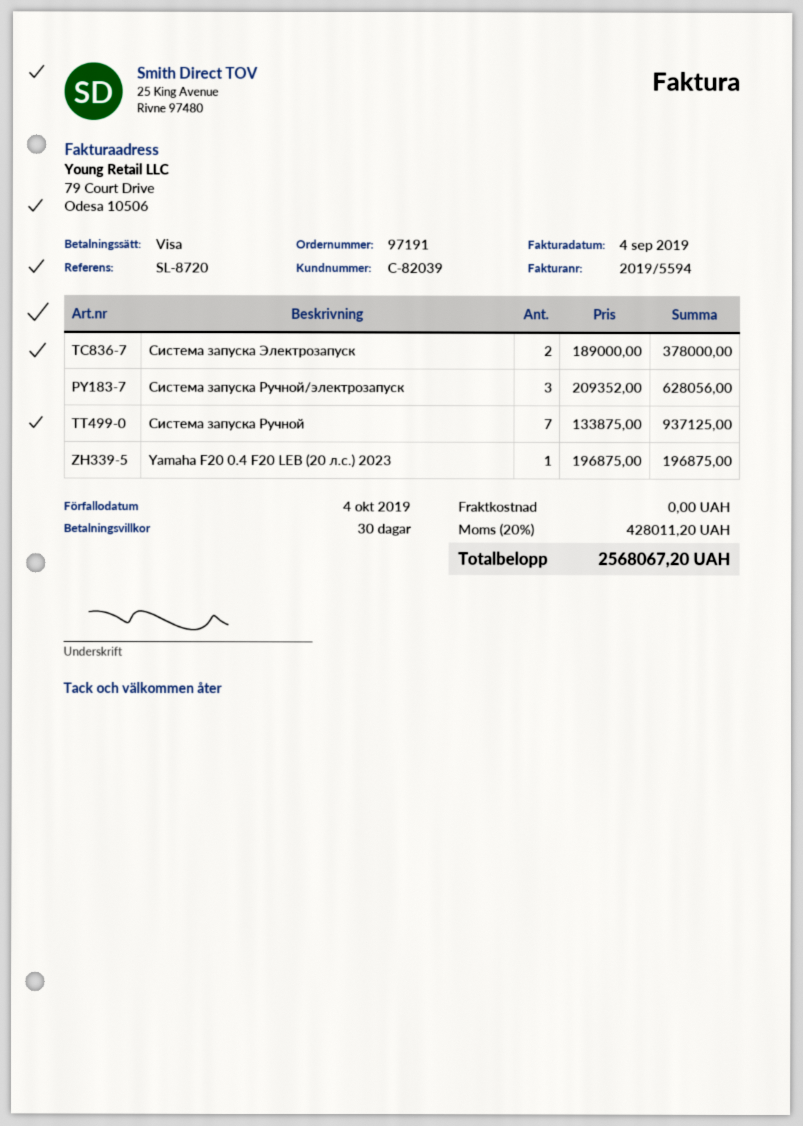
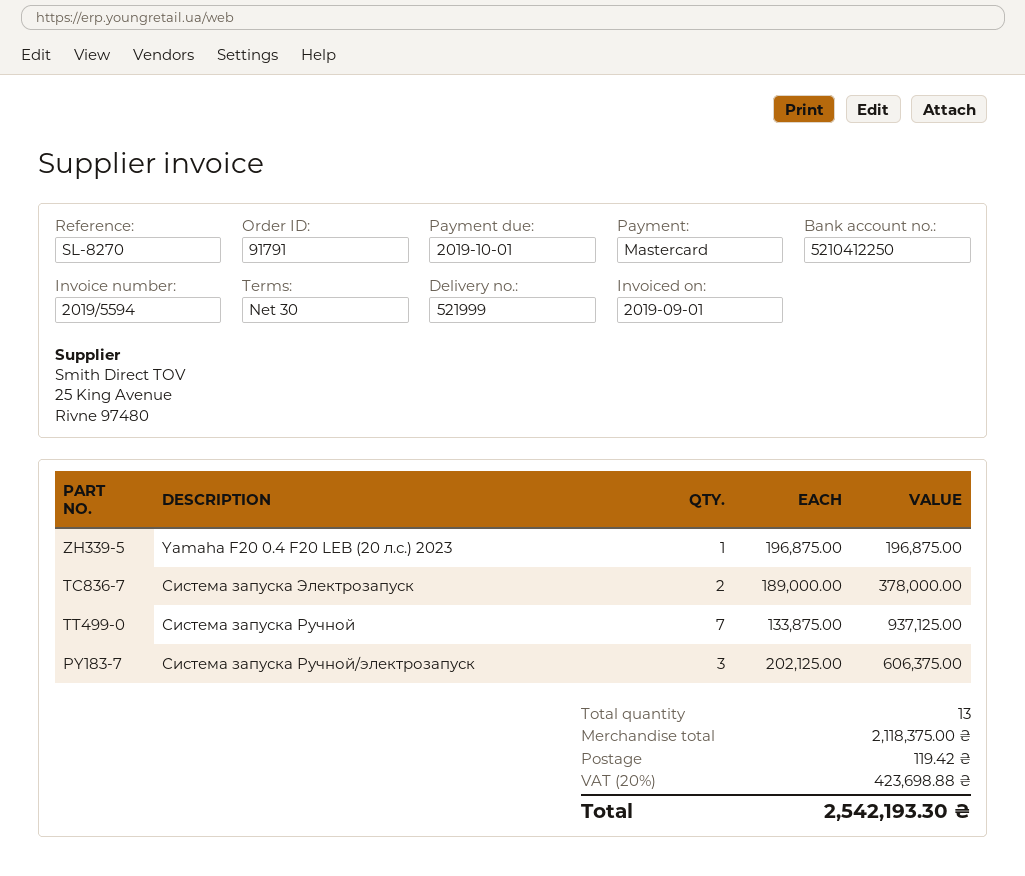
order number: 97191 -> 91791
invoice date: 2019-09-04 -> 2019-09-01
due date: 2019-10-04 -> 2019-10-01
reference: SL-8720 -> SL-8270
payment method: Visa -> Mastercard
Система запуска Ручной/электрозапуск: 3 x 209352.00 = 628056.00 -> 3 x 202125.00 = 606375.00
shipping: 0.00 -> 119.42
tax: 20% = 428011.20 -> 20% = 423698.88
total: 2568067.20 -> 2542193.30

